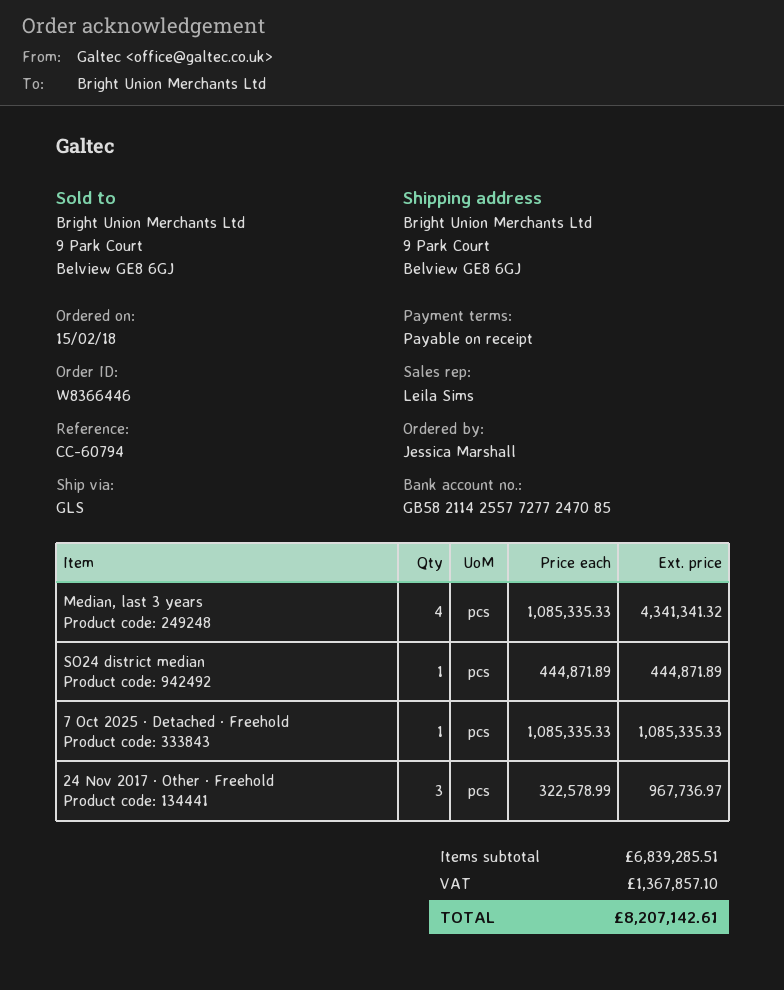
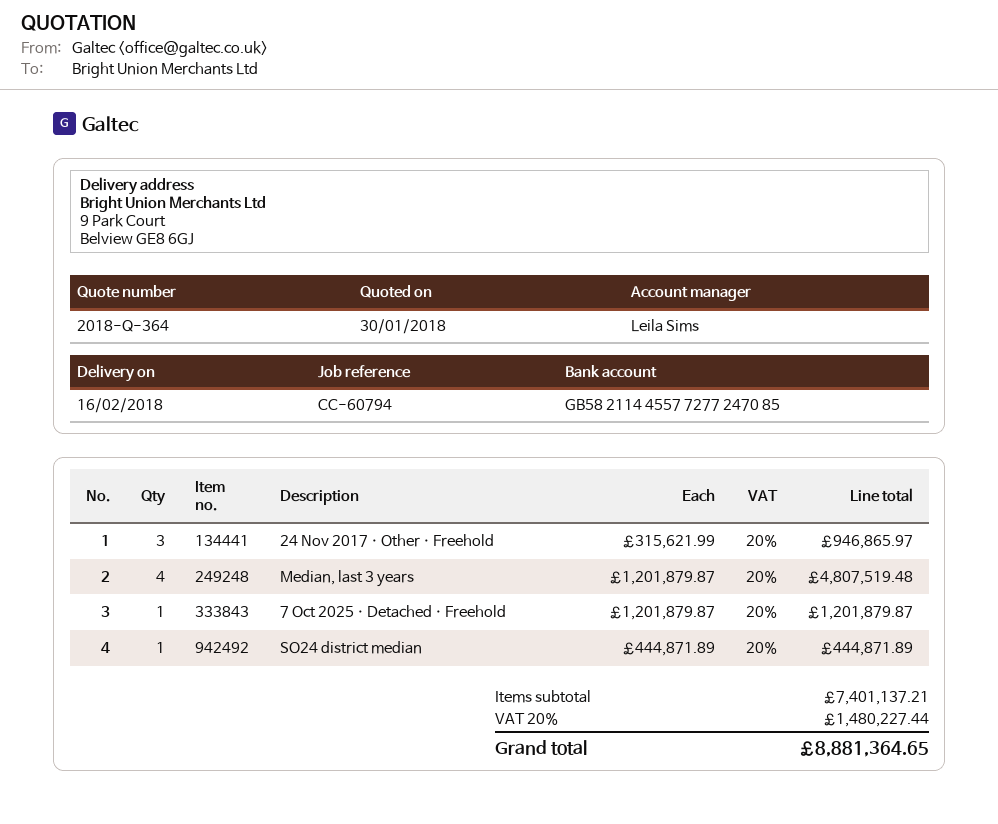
bank account: GB58211425577277247085 -> GB58211445577277247085
Median, last 3 years: 4 x 1085335.33 = 4341341.32 -> 4 x 1201879.87 = 4807519.48
7 Oct 2025 · Detached · Freehold: 1 x 1085335.33 = 1085335.33 -> 1 x 1201879.87 = 1201879.87
24 Nov 2017 · Other · Freehold: 3 x 322578.99 = 967736.97 -> 3 x 315621.99 = 946865.97
subtotal: 6839285.51 -> 7401137.21
tax: 1367857.10 -> 1480227.44
total: 8207142.61 -> 8881364.65

